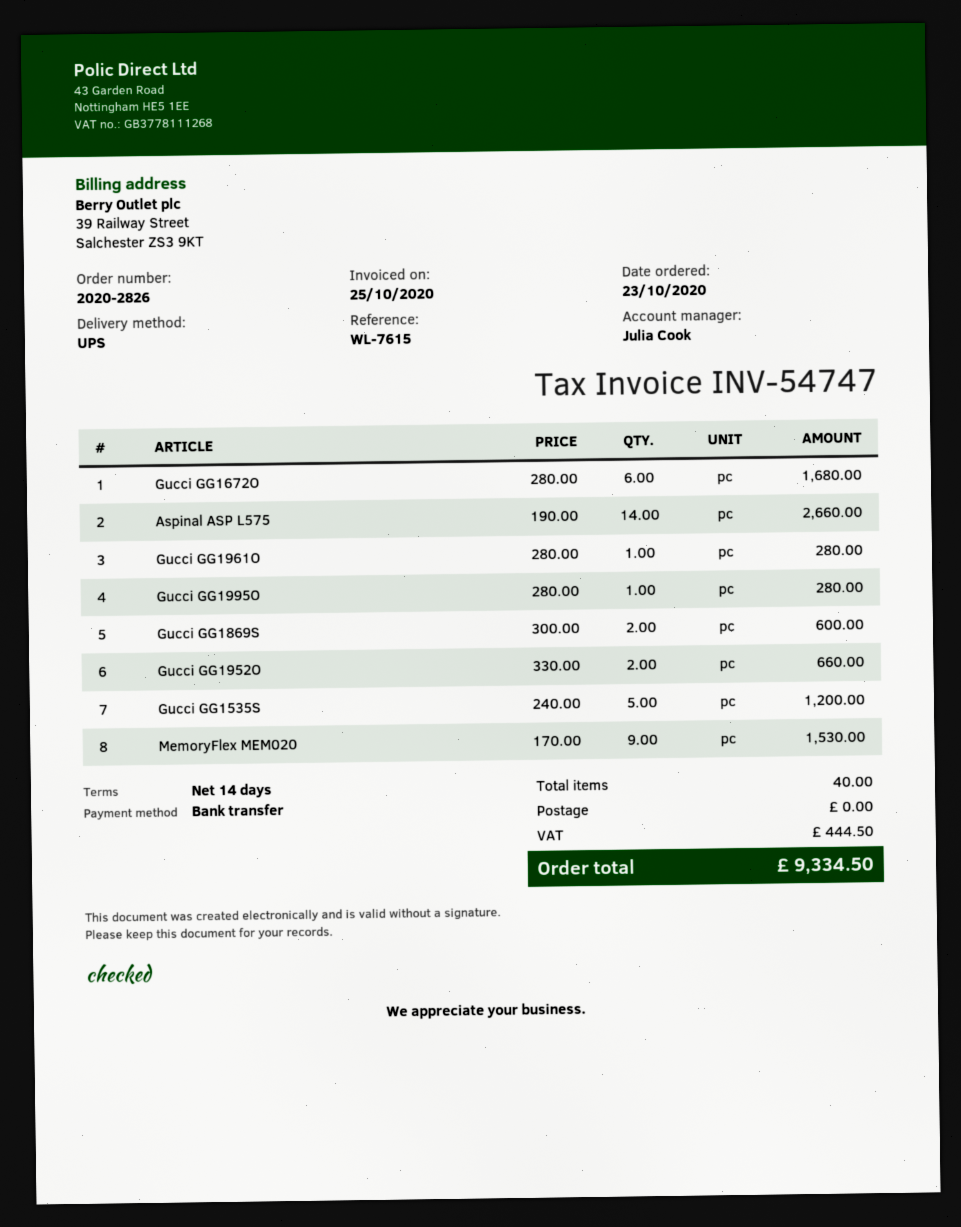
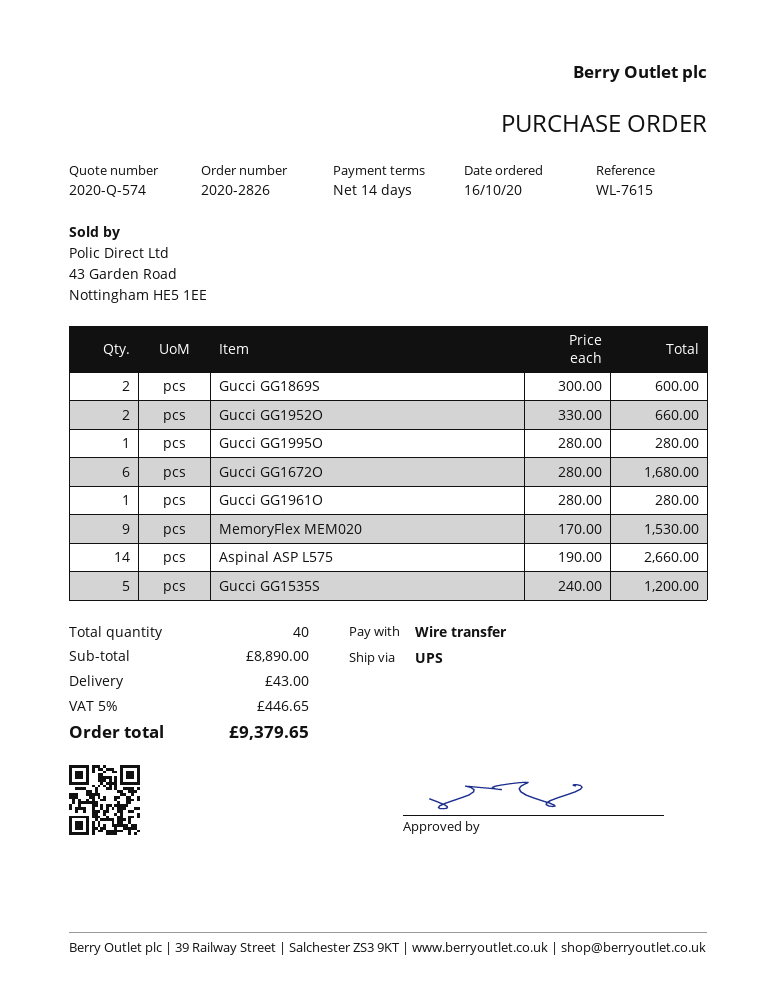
order date: 2020-10-23 -> 2020-10-16
shipping: 0.00 -> 43.00
tax: 444.50 -> 446.65
total: 9334.50 -> 9379.65

